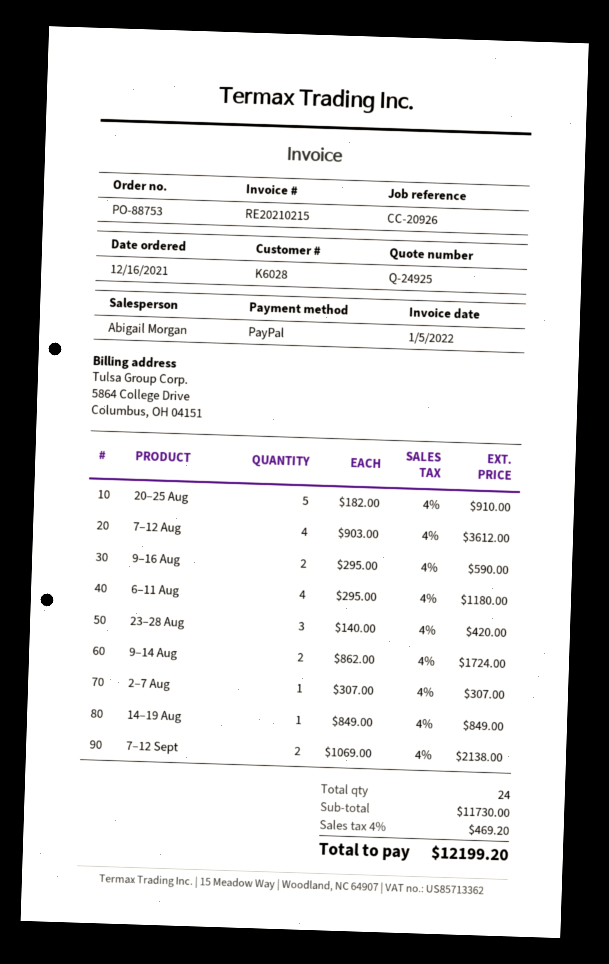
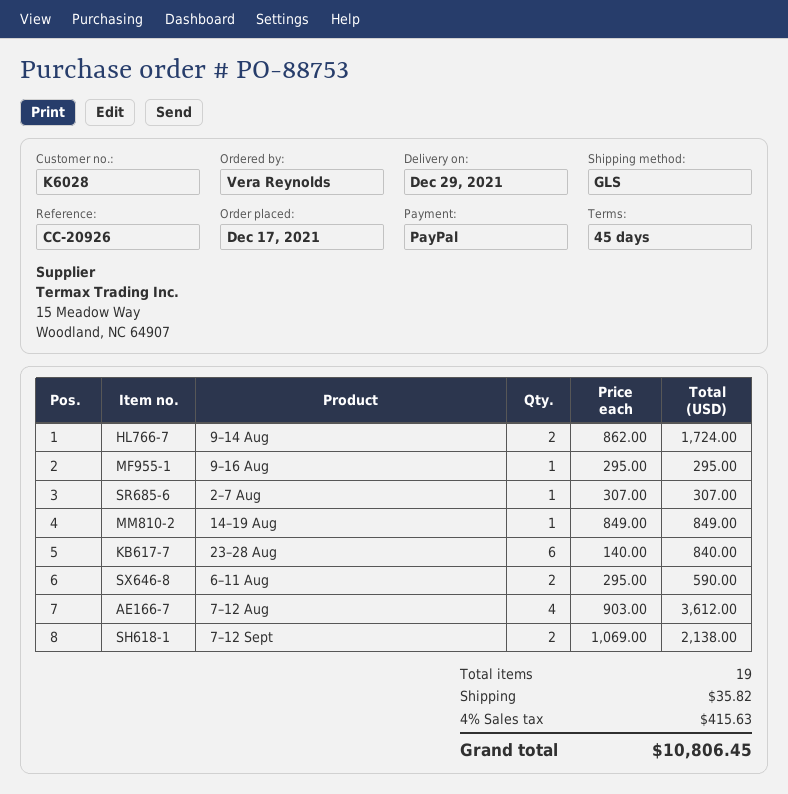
order date: 2021-12-16 -> 2021-12-17
20–25 Aug: 5 x 182.00 = 910.00 -> none
9–16 Aug: 2 x 295.00 = 590.00 -> 1 x 295.00 = 295.00
6–11 Aug: 4 x 295.00 = 1180.00 -> 2 x 295.00 = 590.00
23–28 Aug: 3 x 140.00 = 420.00 -> 6 x 140.00 = 840.00
total quantity: 24 -> 19
shipping: none -> 35.82
tax: 4% = 469.20 -> 4% = 415.63
total: 12199.20 -> 10806.45

